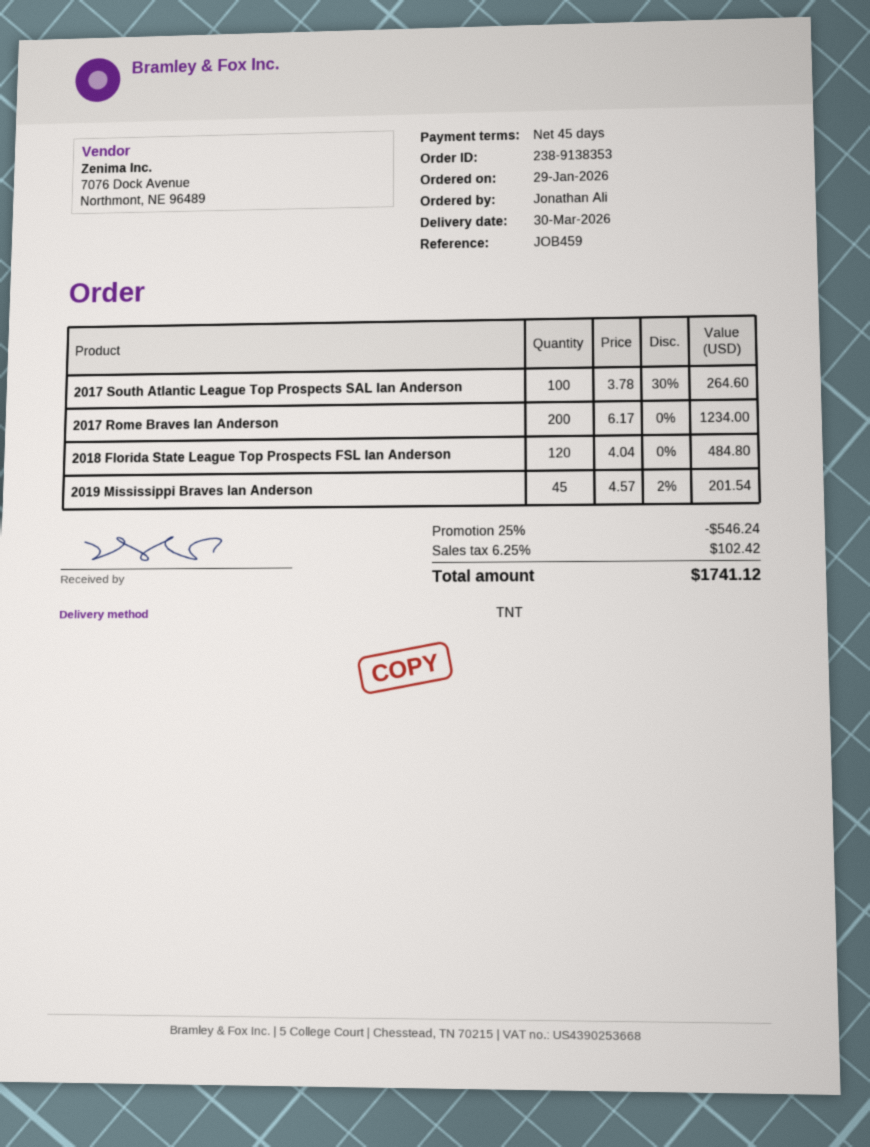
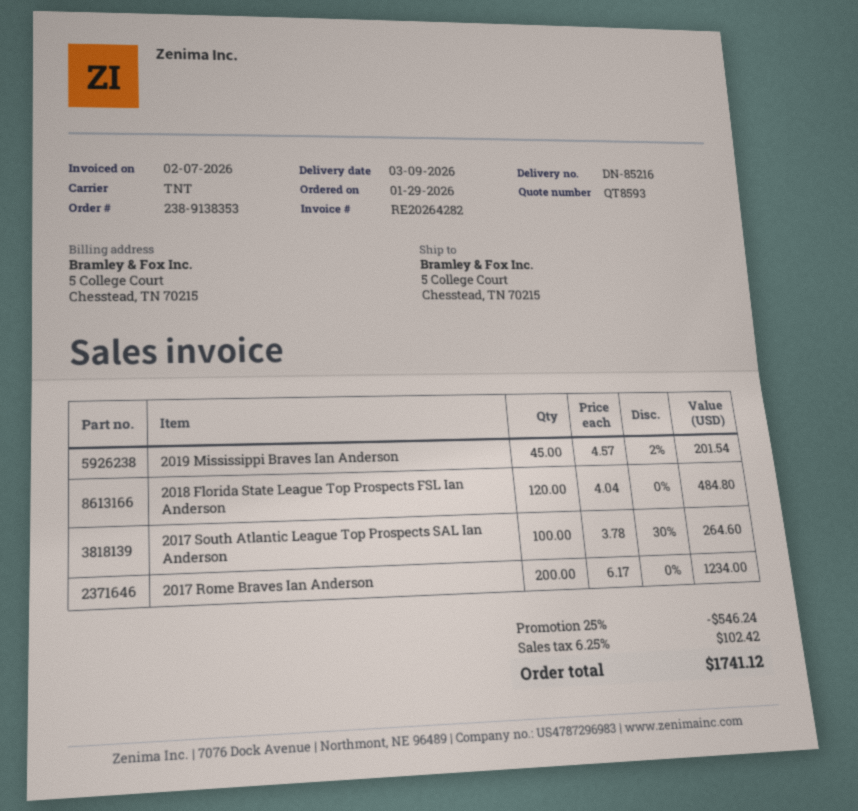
delivery date: 2026-03-30 -> 2026-03-09

